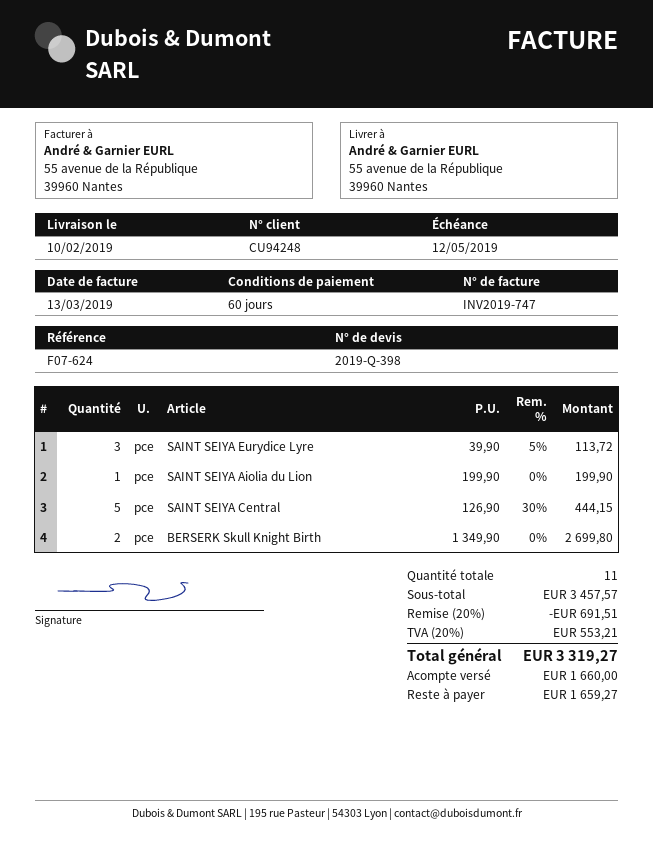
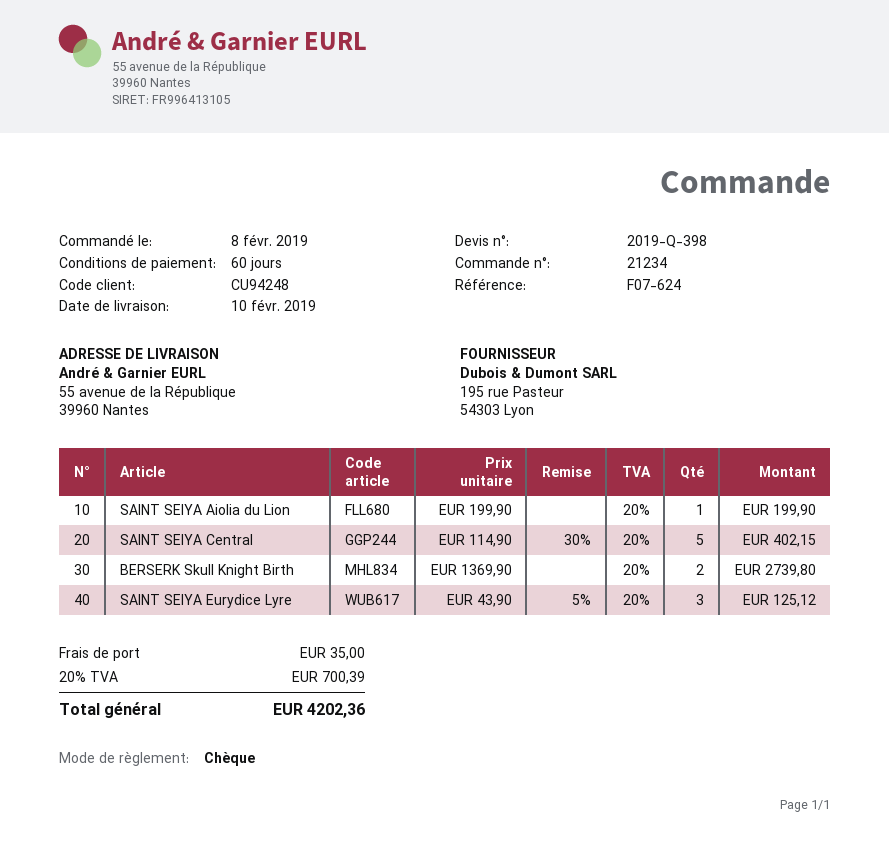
SAINT SEIYA Eurydice Lyre: 3 x 39.90 - 5% = 113.72 -> 3 x 43.90 - 5% = 125.12
SAINT SEIYA Central: 5 x 126.90 - 30% = 444.15 -> 5 x 114.90 - 30% = 402.15
BERSERK Skull Knight Birth: 2 x 1349.90 = 2699.80 -> 2 x 1369.90 = 2739.80
discount: 20% = 691.51 -> none
shipping: none -> 35.00
tax: 20% = 553.21 -> 20% = 700.39
total: 3319.27 -> 4202.36

